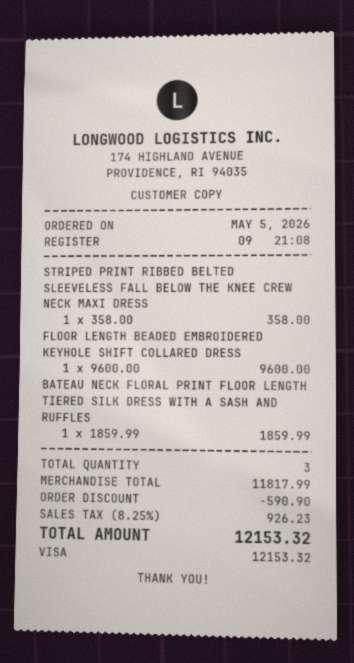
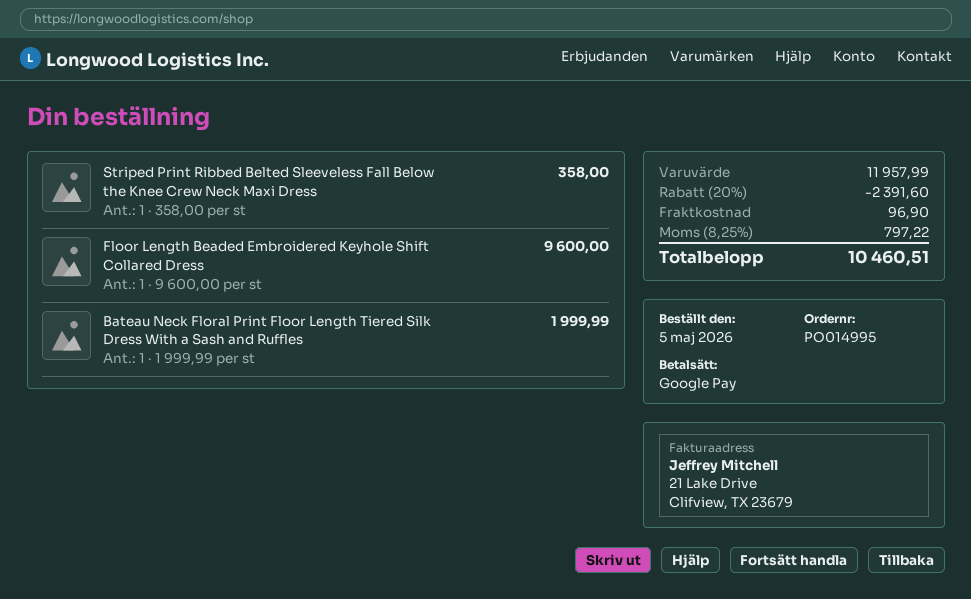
payment method: Visa -> Google Pay
BATEAU NECK FLORAL PRINT FLOOR LENGTH TIERED SILK DRESS WITH A SASH AND RUFFLES: 1 x 1859.99 = 1859.99 -> 1 x 1999.99 = 1999.99
subtotal: 11817.99 -> 11957.99
discount: 590.90 -> 2391.60
shipping: none -> 96.90
tax: 8.25% = 926.23 -> 8.25% = 797.22
total: 12153.32 -> 10460.51

